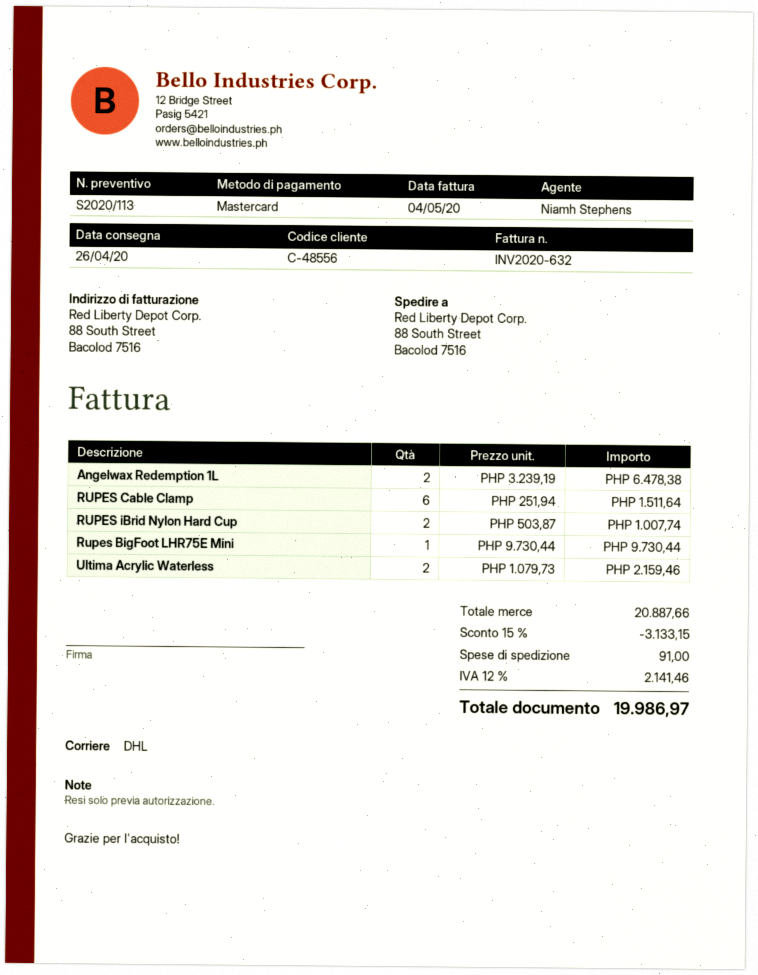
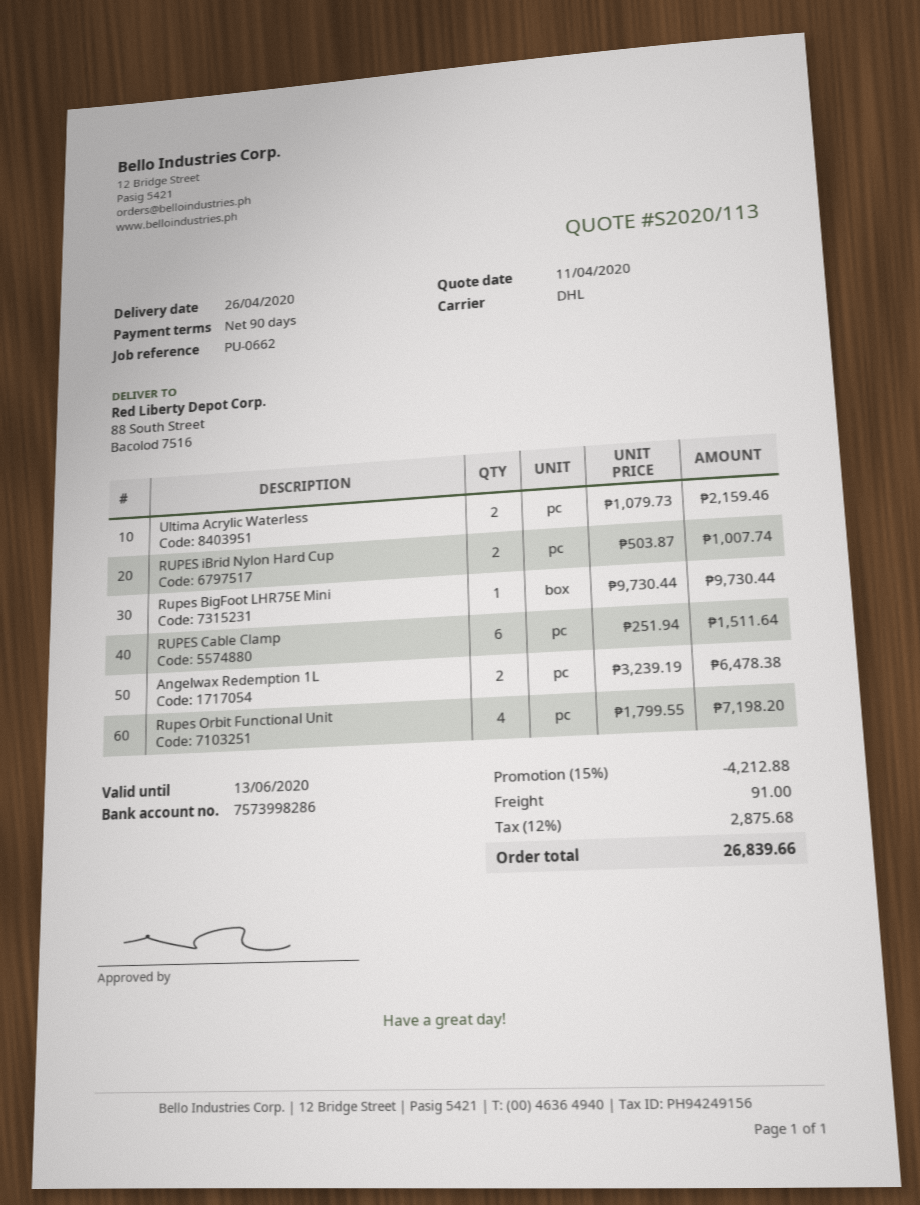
Rupes Orbit Functional Unit: none -> 4 x 1799.55 = 7198.20
discount: 15% = 3133.15 -> 15% = 4212.88
tax: 12% = 2141.46 -> 12% = 2875.68
total: 19986.97 -> 26839.66

